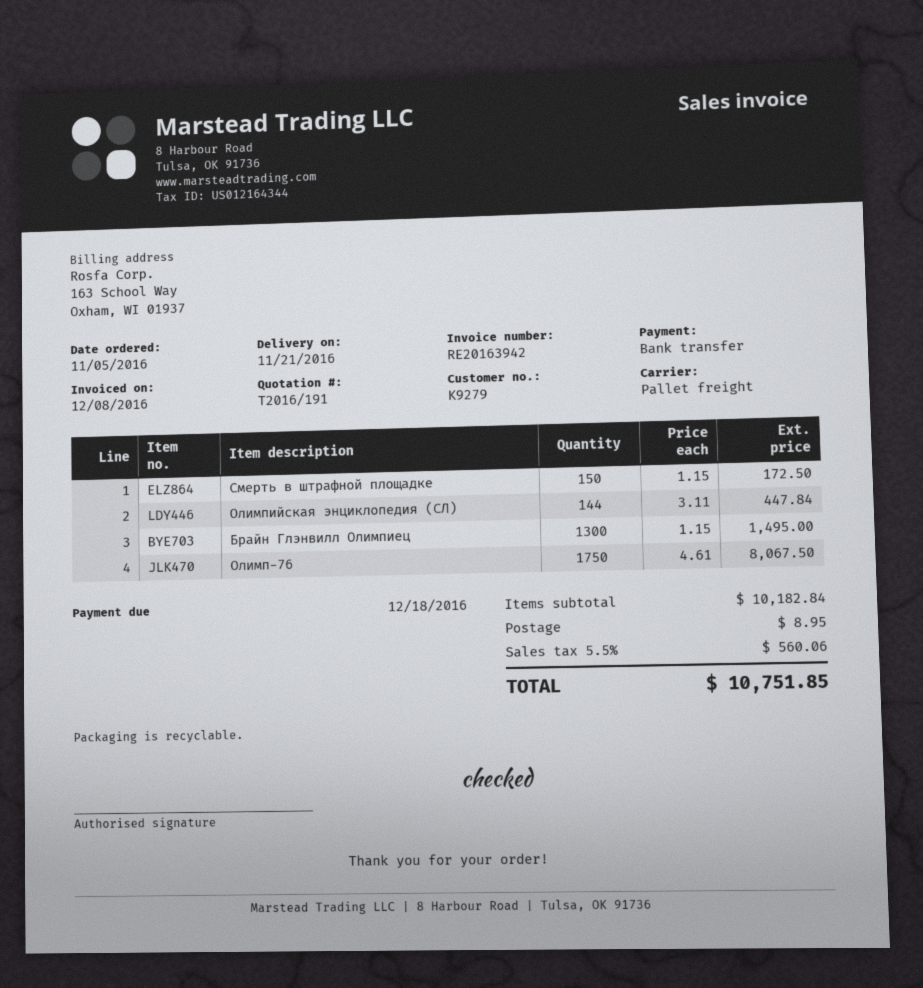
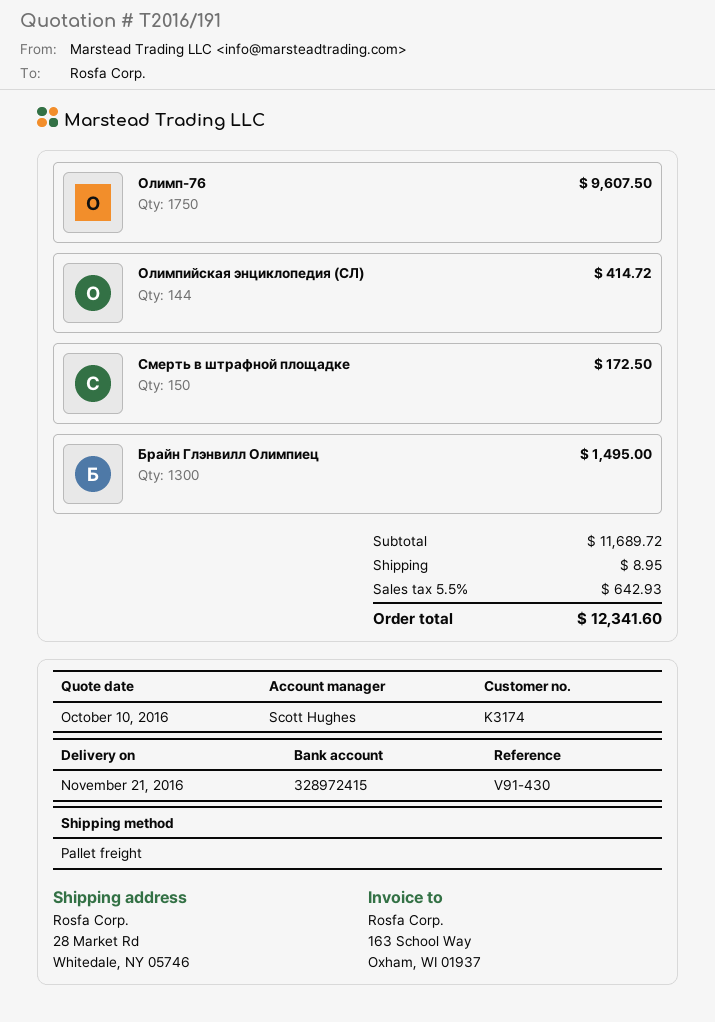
customer number: K9279 -> K3174
Олимпийская энциклопедия (СЛ): 144 for 447.84 -> 144 for 414.72
Олимп-76: 1750 for 8067.50 -> 1750 for 9607.50
subtotal: 10182.84 -> 11689.72
tax: 5.5% = 560.06 -> 5.5% = 642.93
total: 10751.85 -> 12341.60

